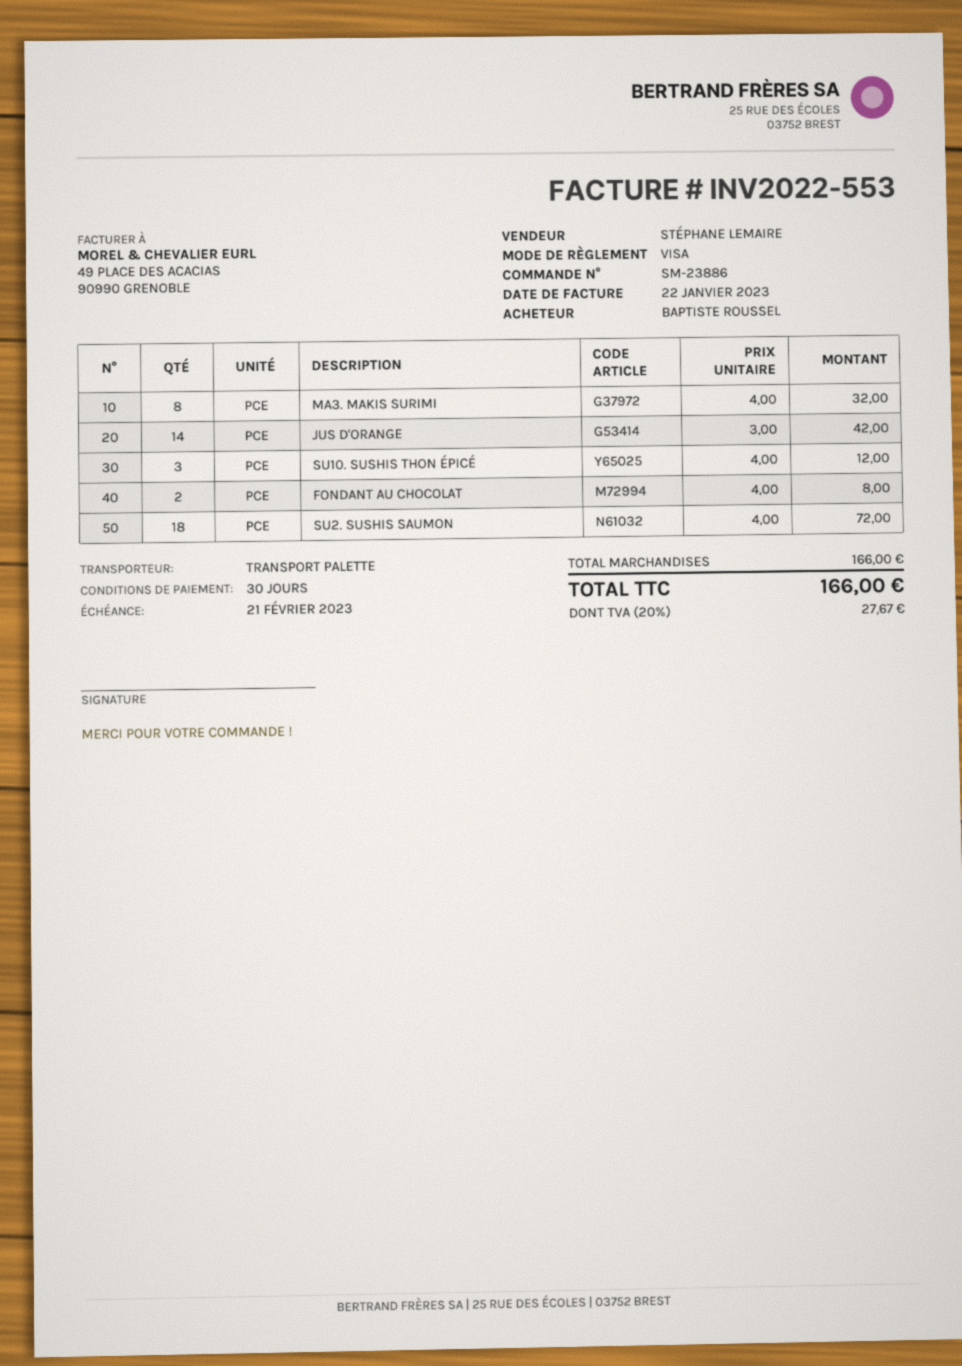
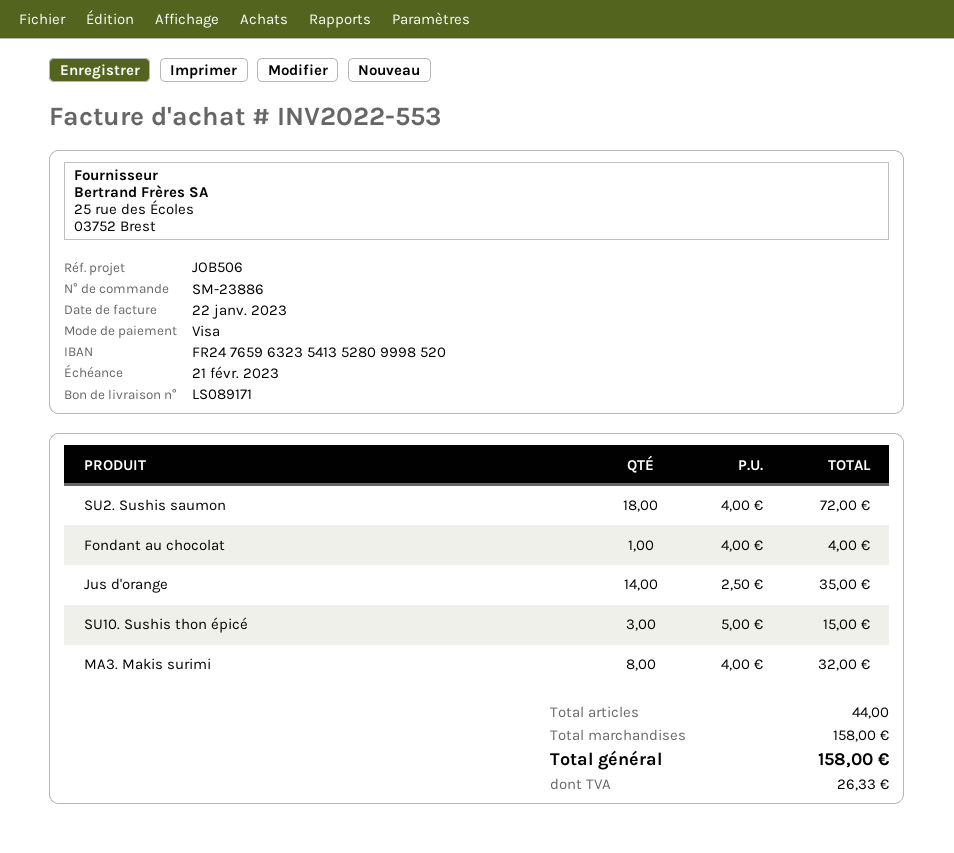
JUS D'ORANGE: 14 x 3.00 = 42.00 -> 14 x 2.50 = 35.00
SU10. SUSHIS THON ÉPICÉ: 3 x 4.00 = 12.00 -> 3 x 5.00 = 15.00
FONDANT AU CHOCOLAT: 2 x 4.00 = 8.00 -> 1 x 4.00 = 4.00
subtotal: 166.00 -> 158.00
tax: 27.67 -> 26.33
total: 166.00 -> 158.00

